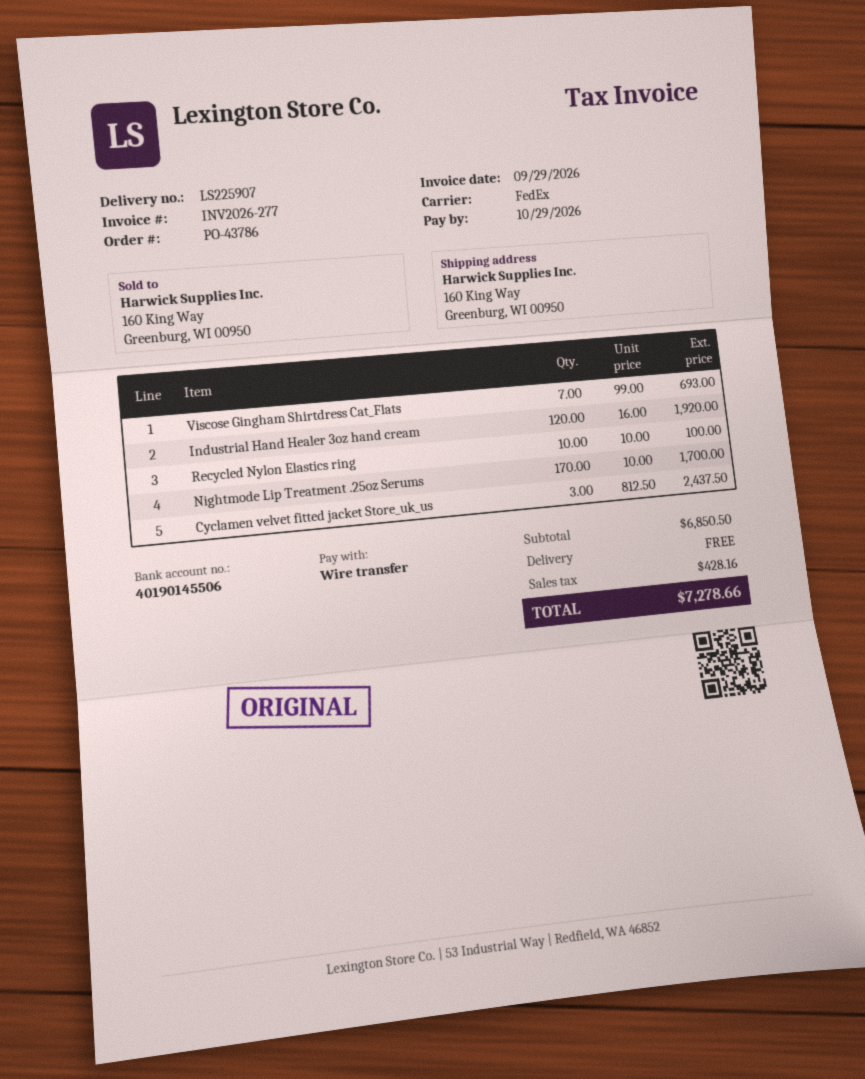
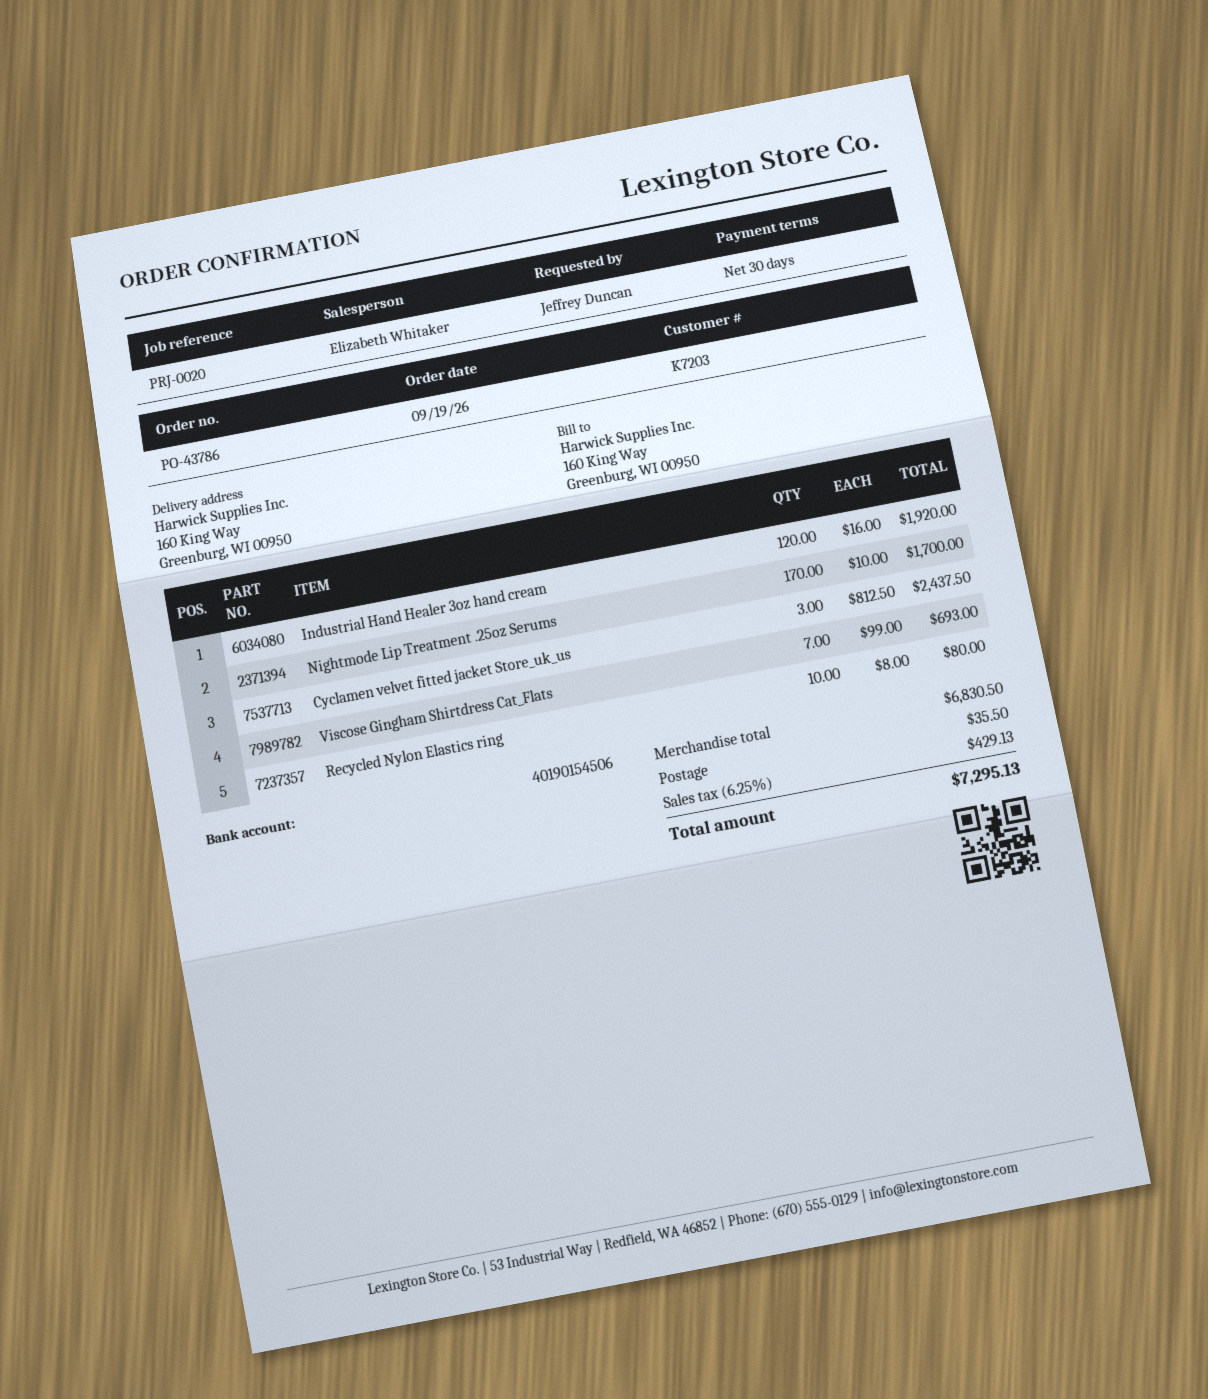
bank account: 40190145506 -> 40190154506
Recycled Nylon Elastics ring: 10 x 10.00 = 100.00 -> 10 x 8.00 = 80.00
subtotal: 6850.50 -> 6830.50
shipping: 0.00 -> 35.50
tax: 428.16 -> 429.13
total: 7278.66 -> 7295.13

